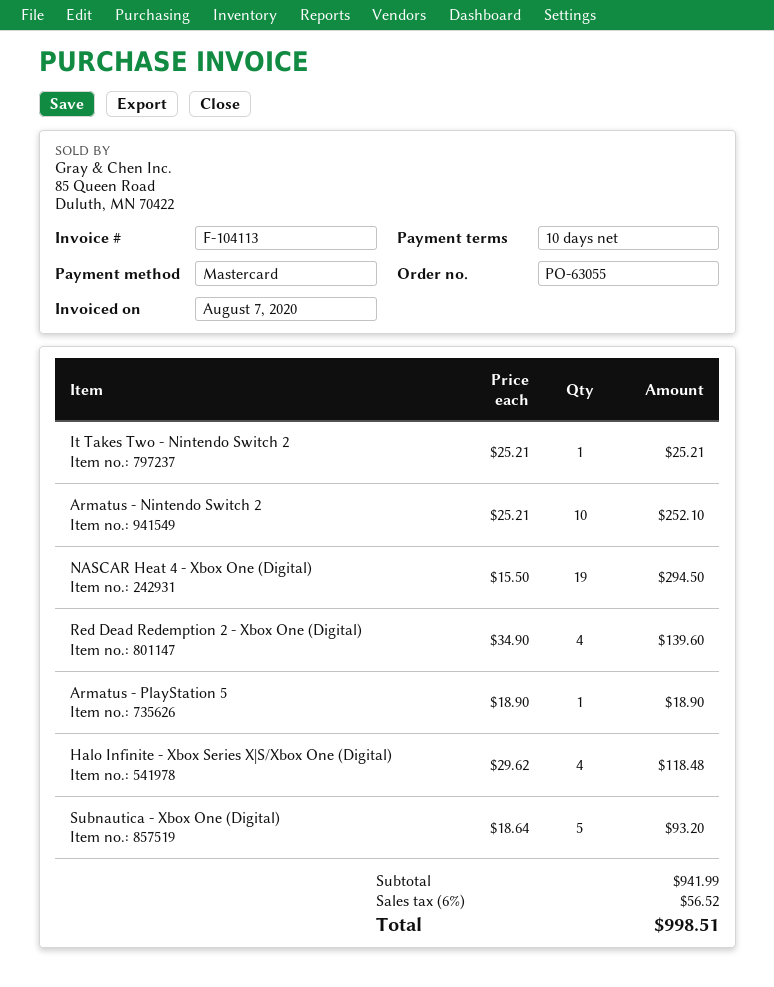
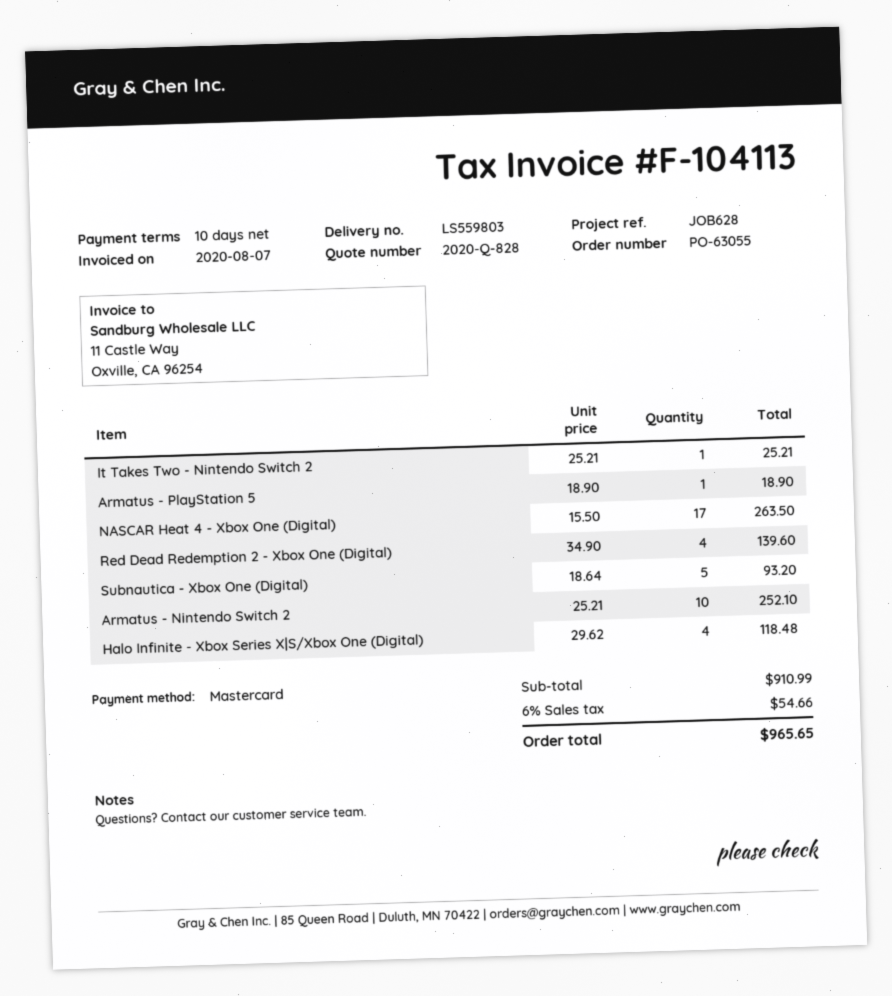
NASCAR Heat 4 - Xbox One (Digital): 19 x 15.50 = 294.50 -> 17 x 15.50 = 263.50
subtotal: 941.99 -> 910.99
tax: 6% = 56.52 -> 6% = 54.66
total: 998.51 -> 965.65

